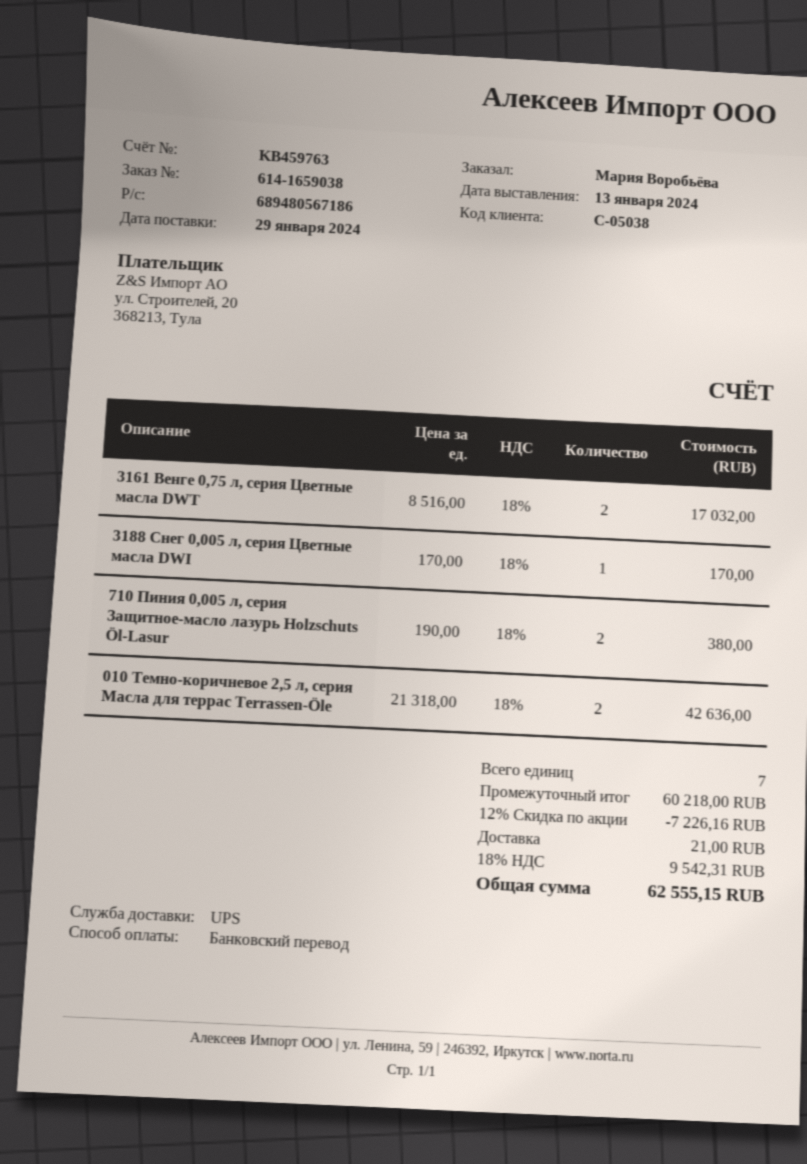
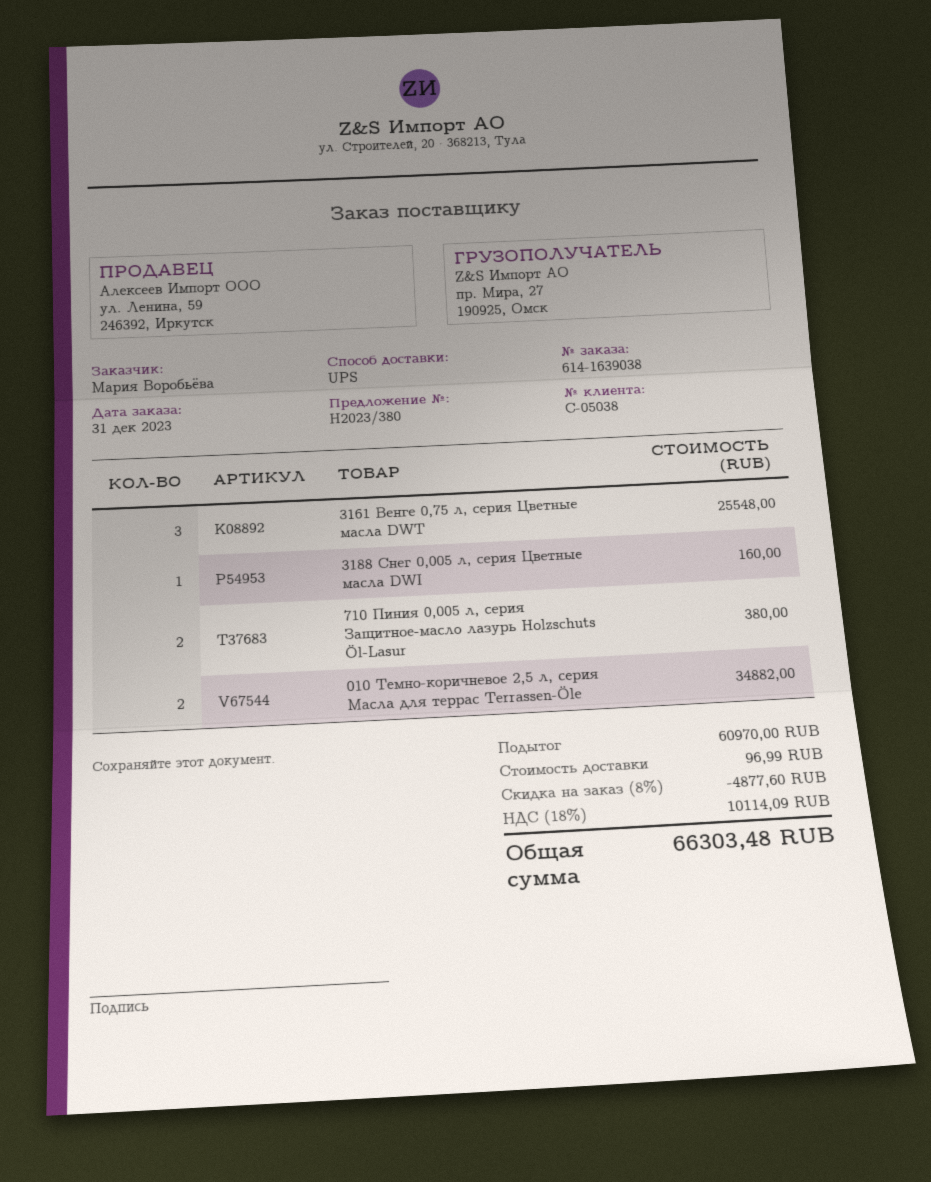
order number: 614-1659038 -> 614-1639038
3161 Венге 0,75 л, серия Цветные масла DWT: 2 for 17032.00 -> 3 for 25548.00
3188 Снег 0,005 л, серия Цветные масла DWI: 1 for 170.00 -> 1 for 160.00
010 Темно-коричневое 2,5 л, серия Масла для террас Terrassen-Öle: 2 for 42636.00 -> 2 for 34882.00
subtotal: 60218.00 -> 60970.00
discount: 12% = 7226.16 -> 8% = 4877.60
shipping: 21.00 -> 96.99
tax: 18% = 9542.31 -> 18% = 10114.09
total: 62555.15 -> 66303.48

